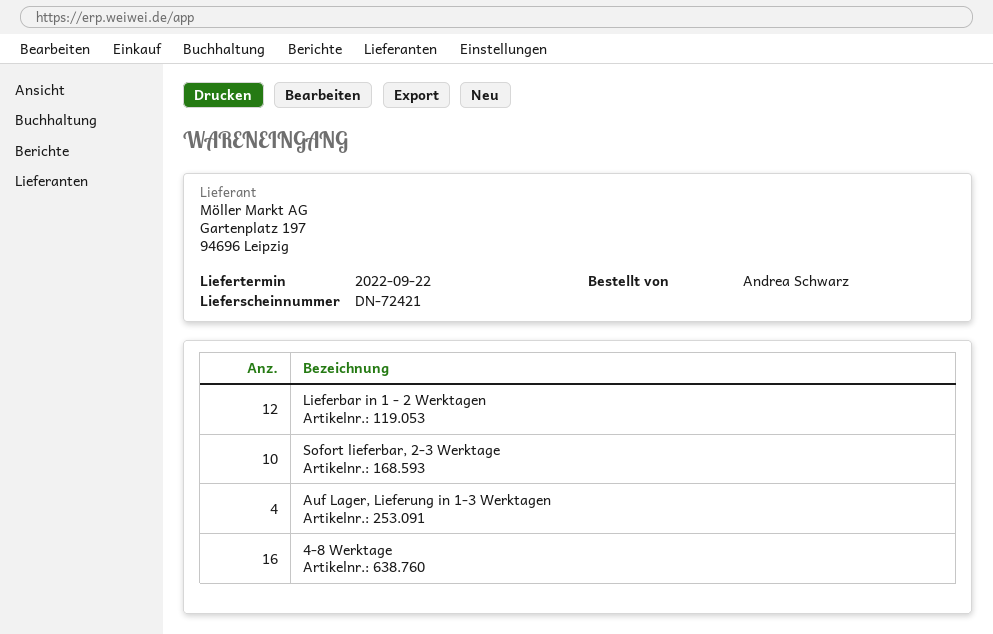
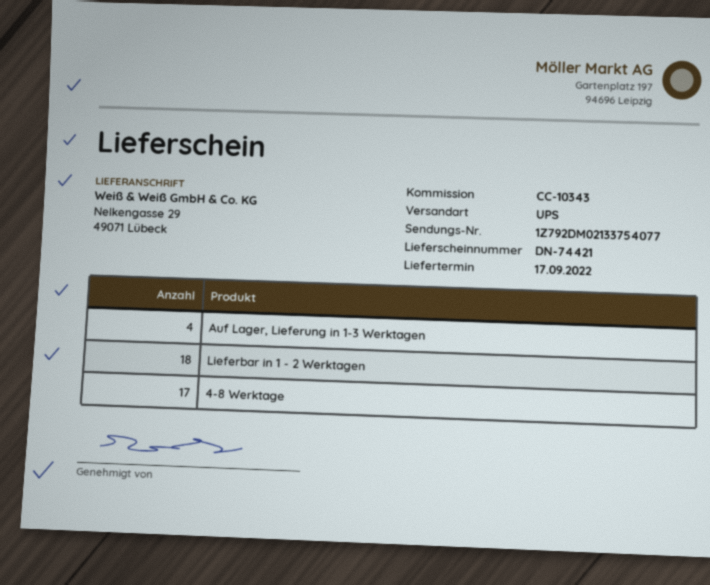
delivery note number: DN-72421 -> DN-74421
delivery date: 2022-09-22 -> 2022-09-17
Lieferbar in 1 - 2 Werktagen: 12 -> 18
Sofort lieferbar, 2-3 Werktage: 10 -> none
4-8 Werktage: 16 -> 17

